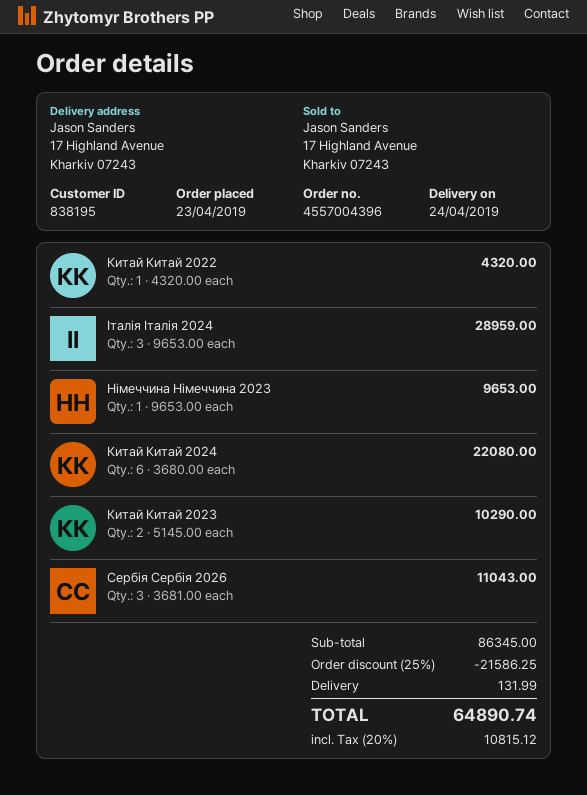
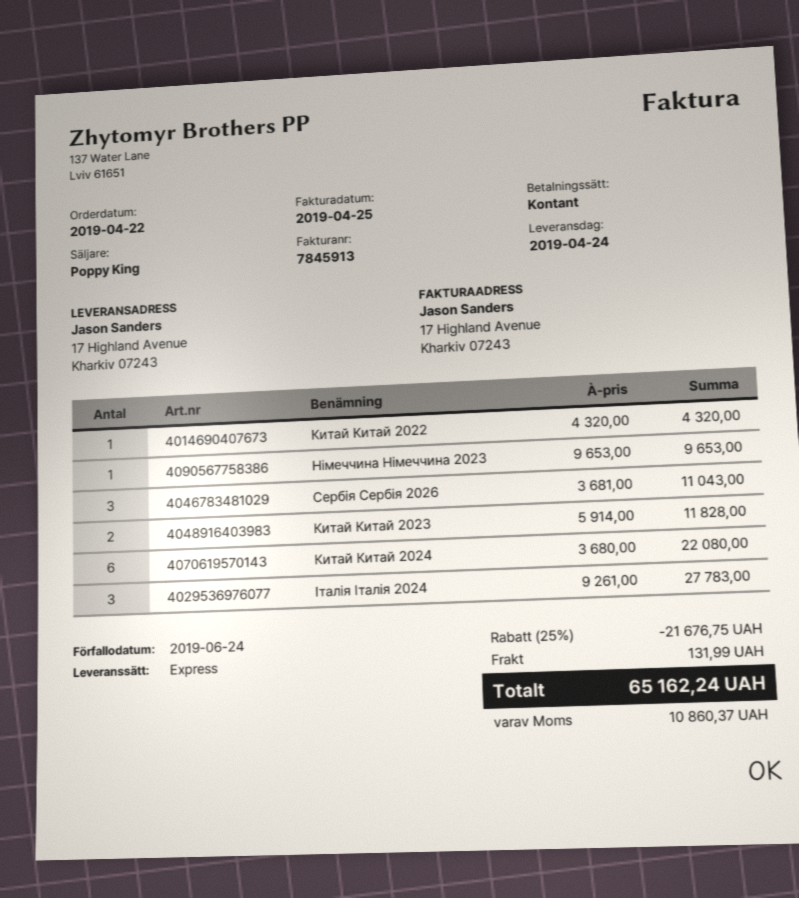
order date: 2019-04-23 -> 2019-04-22
Італія Італія 2024: 3 x 9653.00 = 28959.00 -> 3 x 9261.00 = 27783.00
Китай Китай 2023: 2 x 5145.00 = 10290.00 -> 2 x 5914.00 = 11828.00
discount: 25% = 21586.25 -> 25% = 21676.75
tax: 10815.12 -> 10860.37
total: 64890.74 -> 65162.24

